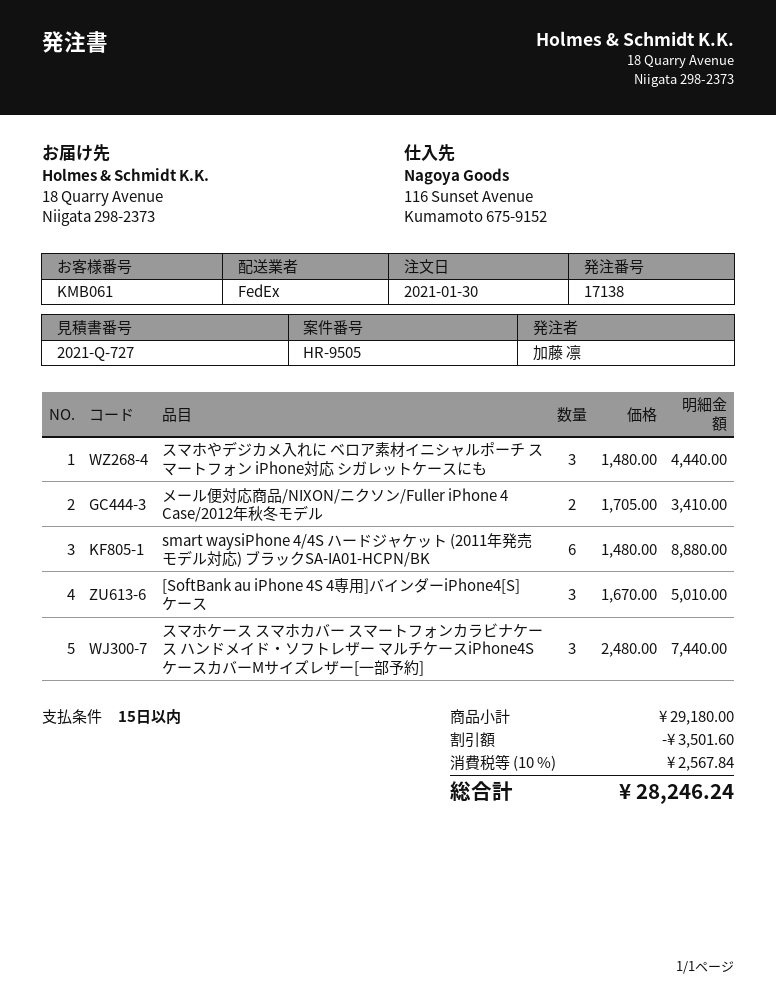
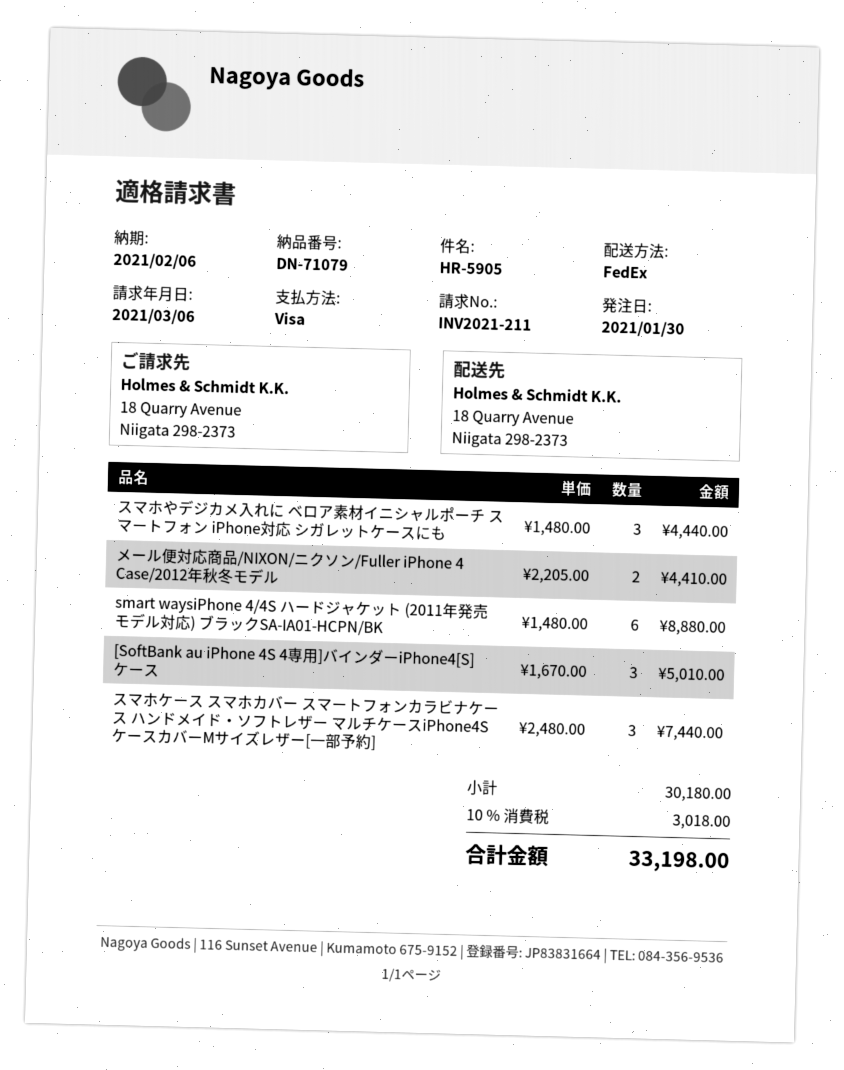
reference: HR-9505 -> HR-5905
メール便対応商品/NIXON/ニクソン/Fuller iPhone 4 Case/2012年秋冬モデル: 2 x 1705.00 = 3410.00 -> 2 x 2205.00 = 4410.00
subtotal: 29180.00 -> 30180.00
discount: 3501.60 -> none
tax: 10% = 2567.84 -> 10% = 3018.00
total: 28246.24 -> 33198.00

